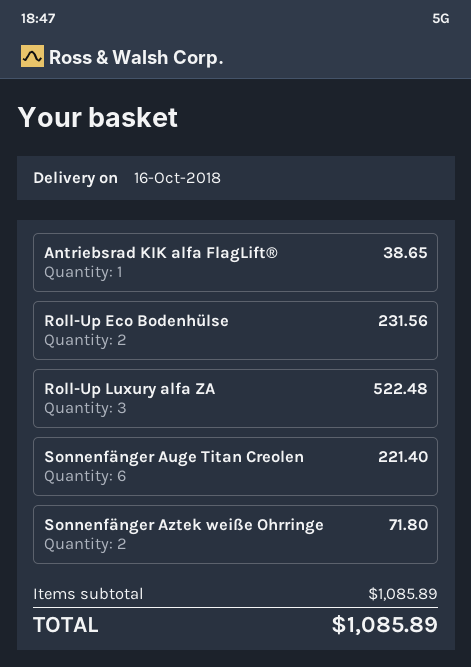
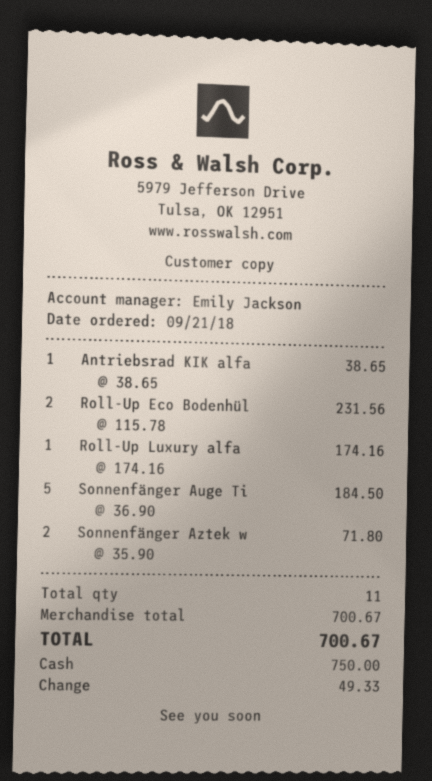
Roll-Up Luxury alfa ZA: 3 for 522.48 -> 1 for 174.16
Sonnenfänger Auge Titan Creolen: 6 for 221.40 -> 5 for 184.50
subtotal: 1085.89 -> 700.67
total: 1085.89 -> 700.67

